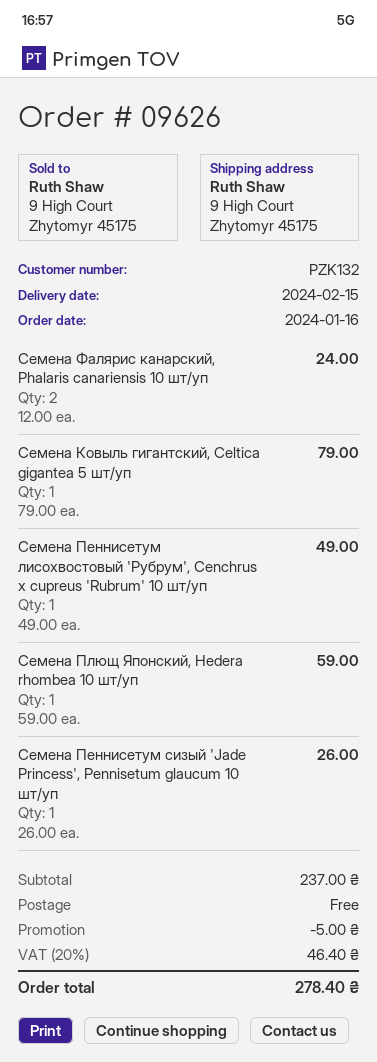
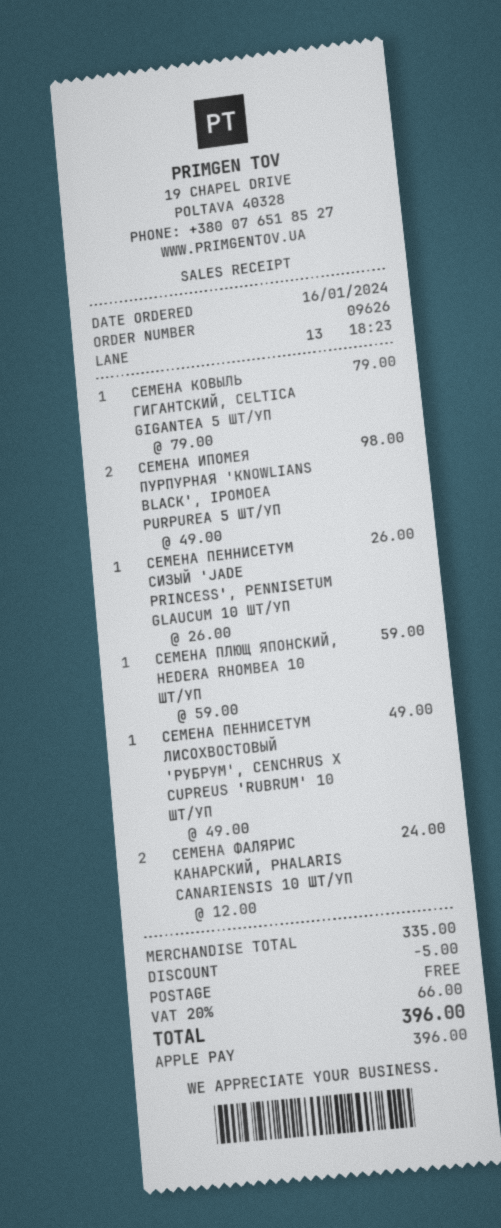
СЕМЕНА ИПОМЕЯ ПУРПУРНАЯ 'KNOWLIANS BLACK', IPOMOEA PURPUREA 5 ШТ/УП: none -> 2 x 49.00 = 98.00
subtotal: 237.00 -> 335.00
tax: 20% = 46.40 -> 20% = 66.00
total: 278.40 -> 396.00

